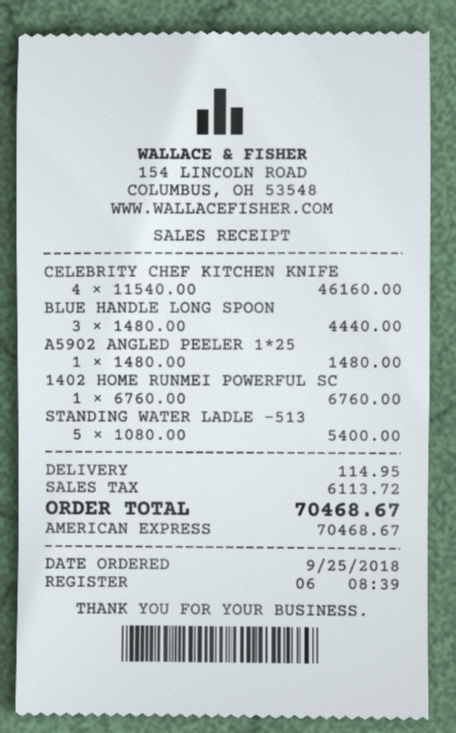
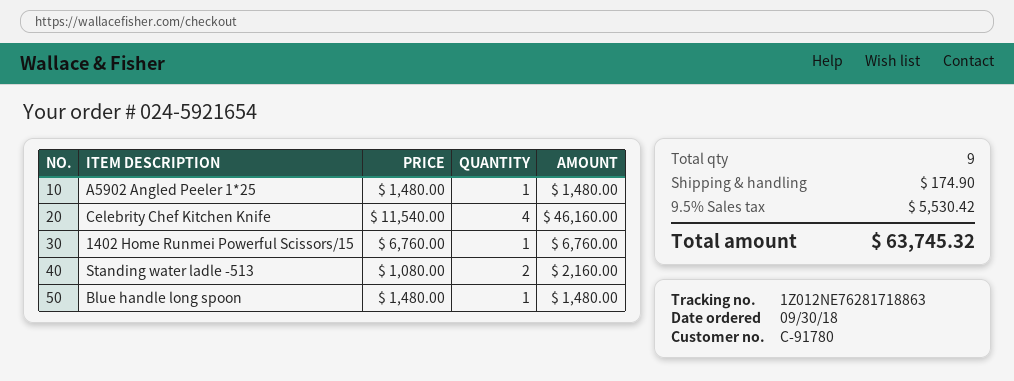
order date: 2018-09-25 -> 2018-09-30
BLUE HANDLE LONG SPOON: 3 x 1480.00 = 4440.00 -> 1 x 1480.00 = 1480.00
STANDING WATER LADLE -513: 5 x 1080.00 = 5400.00 -> 2 x 1080.00 = 2160.00
shipping: 114.95 -> 174.90
tax: 6113.72 -> 5530.42
total: 70468.67 -> 63745.32

